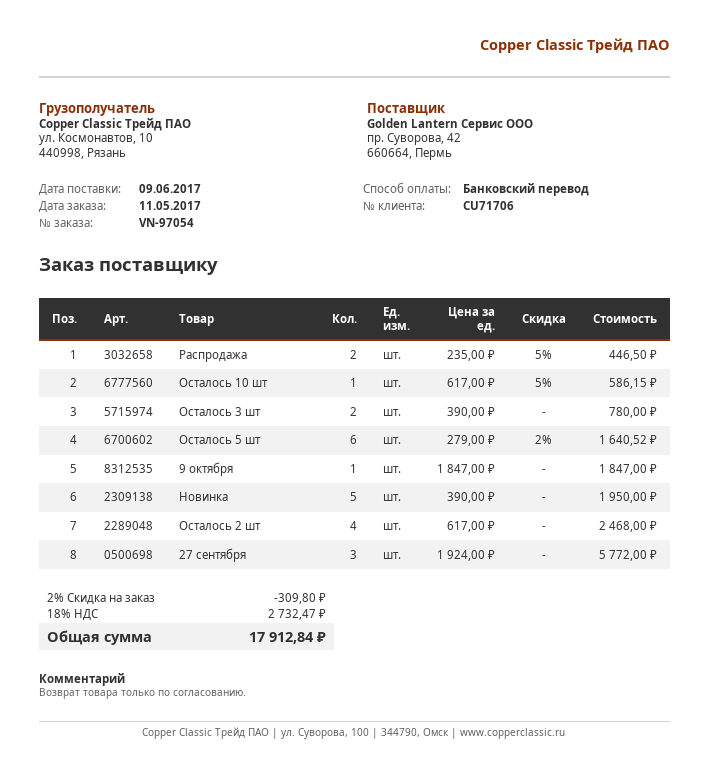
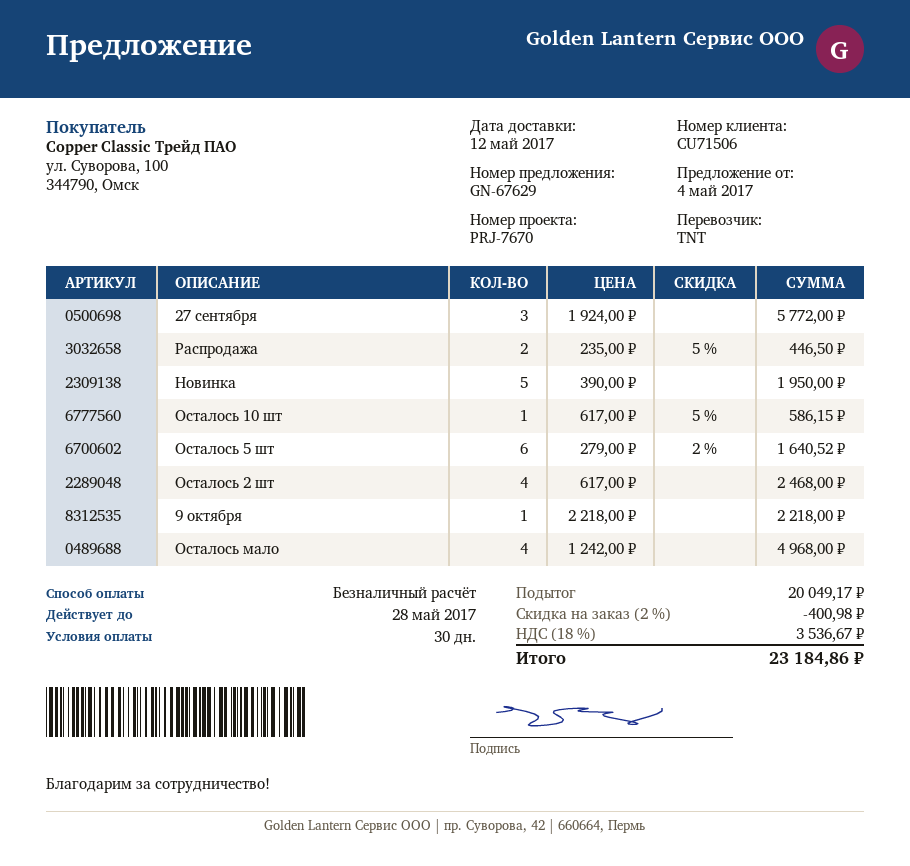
delivery date: 2017-06-09 -> 2017-05-12
customer number: CU71706 -> CU71506
Осталось 3 шт: 2 x 390.00 = 780.00 -> none
9 октября: 1 x 1847.00 = 1847.00 -> 1 x 2218.00 = 2218.00
Осталось мало: none -> 4 x 1242.00 = 4968.00
discount: 2% = 309.80 -> 2% = 400.98
tax: 18% = 2732.47 -> 18% = 3536.67
total: 17912.84 -> 23184.86

